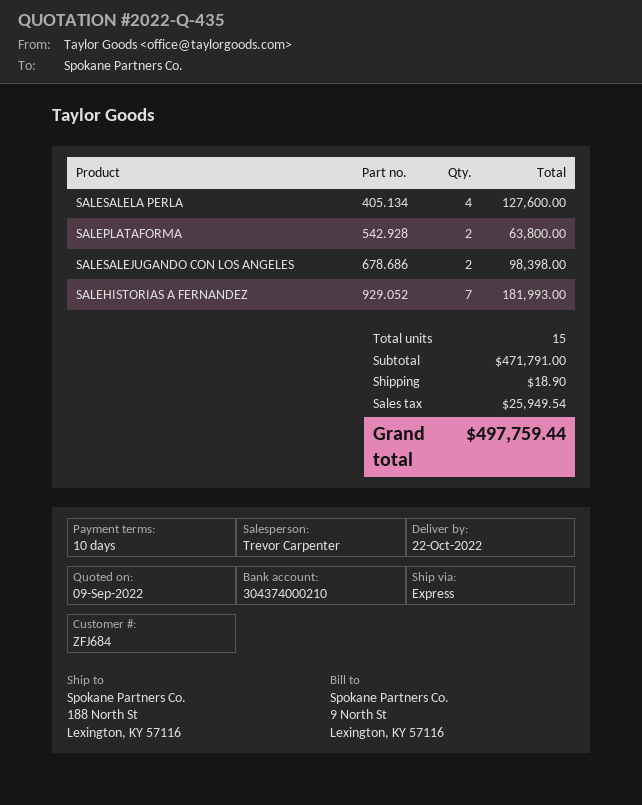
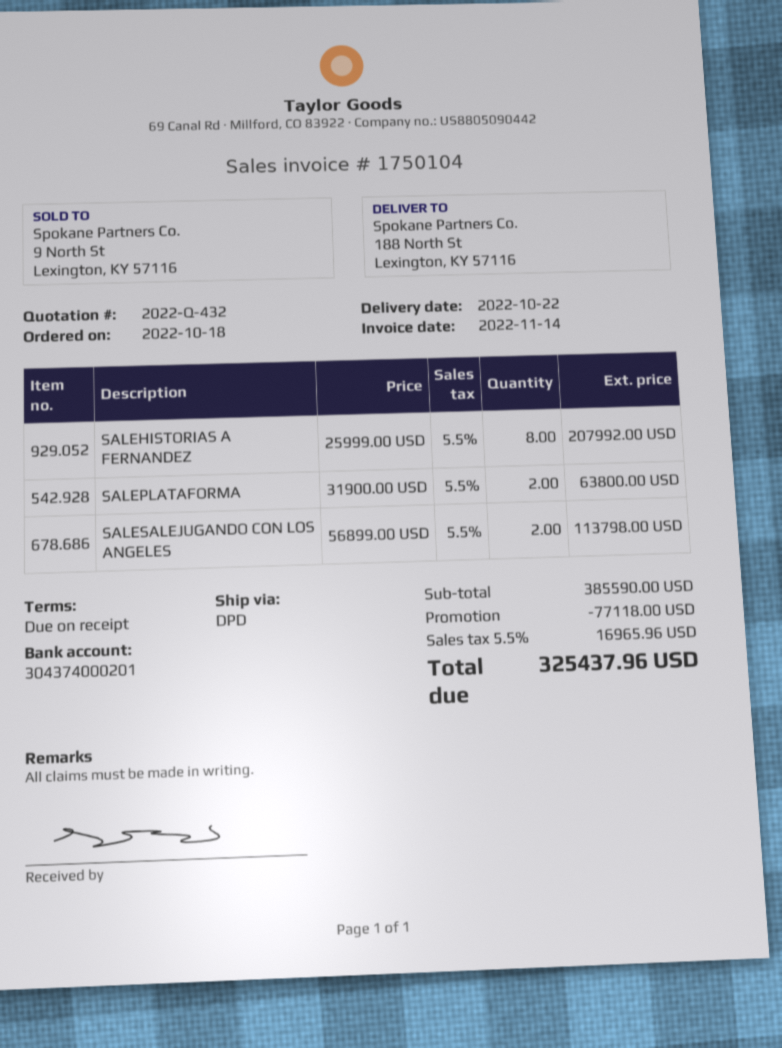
quote number: 2022-Q-435 -> 2022-Q-432
payment terms: 10 days -> on receipt
bank account: 304374000210 -> 304374000201
shipping method: express -> DPD
SALESALELA PERLA: 4 for 127600.00 -> none
SALESALEJUGANDO CON LOS ANGELES: 2 for 98398.00 -> 2 for 113798.00
SALEHISTORIAS A FERNANDEZ: 7 for 181993.00 -> 8 for 207992.00
subtotal: 471791.00 -> 385590.00
discount: none -> 77118.00
shipping: 18.90 -> none
tax: 25949.54 -> 16965.96
total: 497759.44 -> 325437.96

